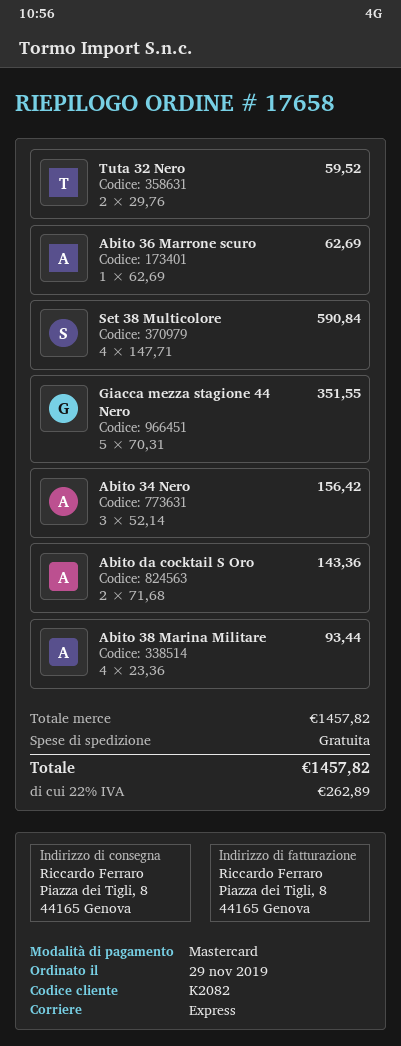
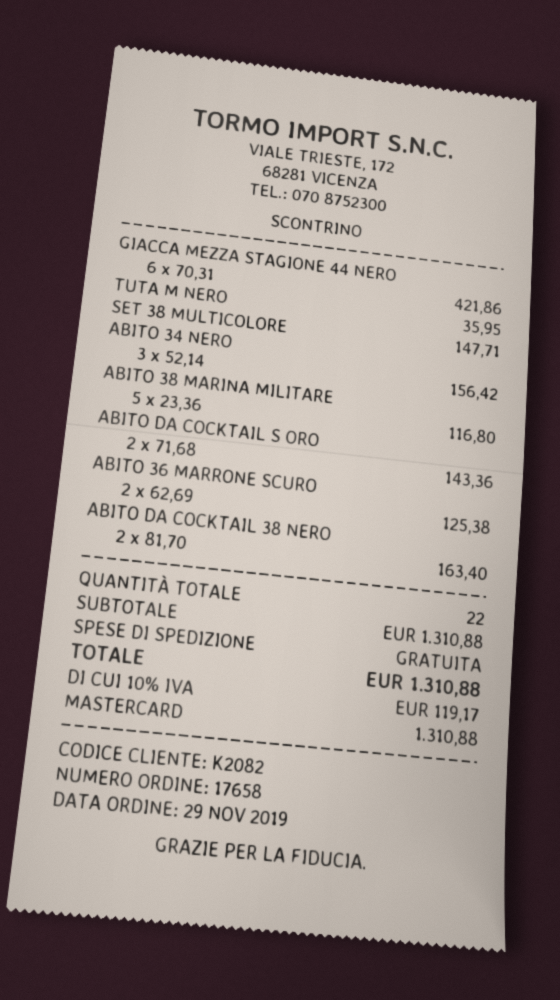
Tuta 32 Nero: 2 x 29.76 = 59.52 -> none
Abito 36 Marrone scuro: 1 x 62.69 = 62.69 -> 2 x 62.69 = 125.38
Set 38 Multicolore: 4 x 147.71 = 590.84 -> 1 x 147.71 = 147.71
Giacca mezza stagione 44 Nero: 5 x 70.31 = 351.55 -> 6 x 70.31 = 421.86
Abito 38 Marina Militare: 4 x 23.36 = 93.44 -> 5 x 23.36 = 116.80
TUTA M NERO: none -> 1 x 35.95 = 35.95
ABITO DA COCKTAIL 38 NERO: none -> 2 x 81.70 = 163.40
subtotal: 1457.82 -> 1310.88
tax: 22% = 262.89 -> 10% = 119.17
total: 1457.82 -> 1310.88

